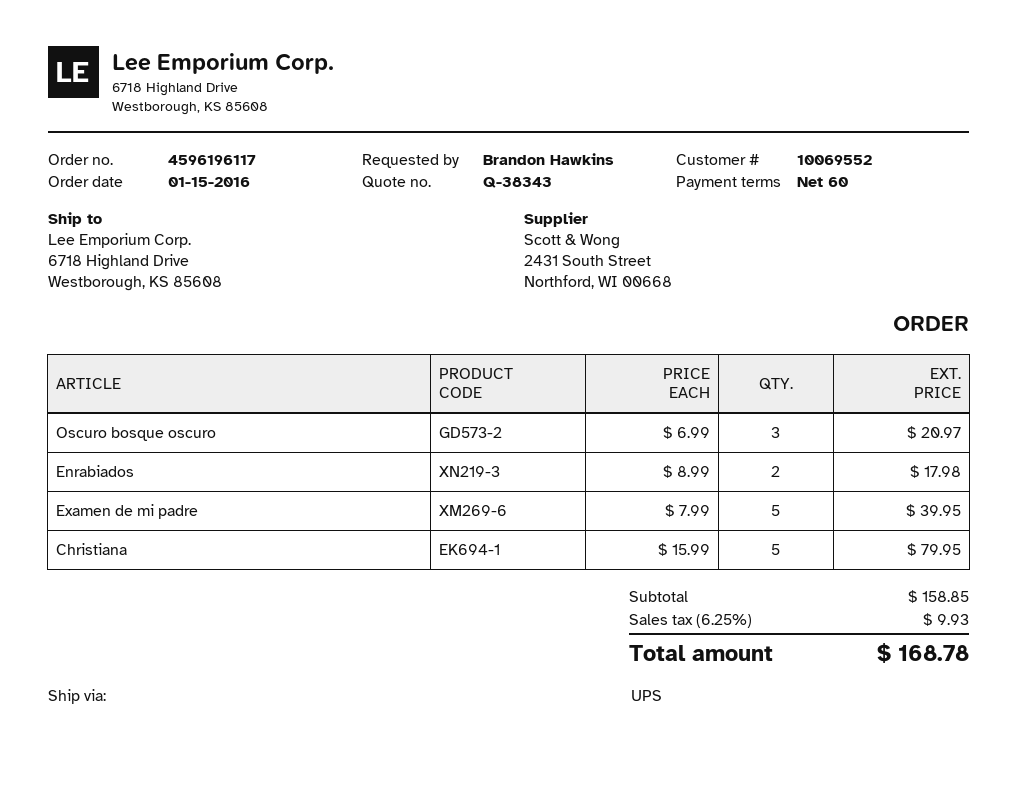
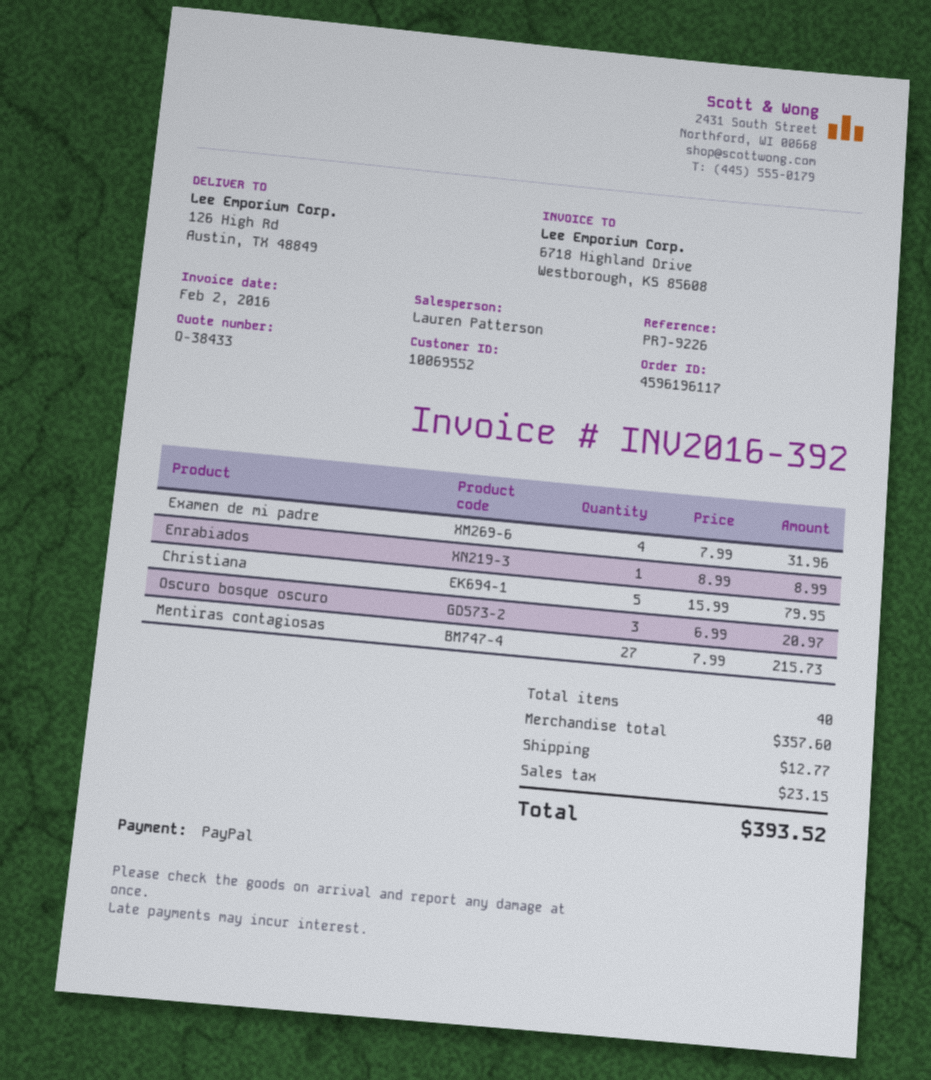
quote number: Q-38343 -> Q-38433
ship to: 6718 Highland Drive, Westborough, KS 85608 -> 126 High Rd, Austin, TX 48849
Enrabiados: 2 x 8.99 = 17.98 -> 1 x 8.99 = 8.99
Examen de mi padre: 5 x 7.99 = 39.95 -> 4 x 7.99 = 31.96
Mentiras contagiosas: none -> 27 x 7.99 = 215.73
subtotal: 158.85 -> 357.60
shipping: none -> 12.77
tax: 9.93 -> 23.15
total: 168.78 -> 393.52

